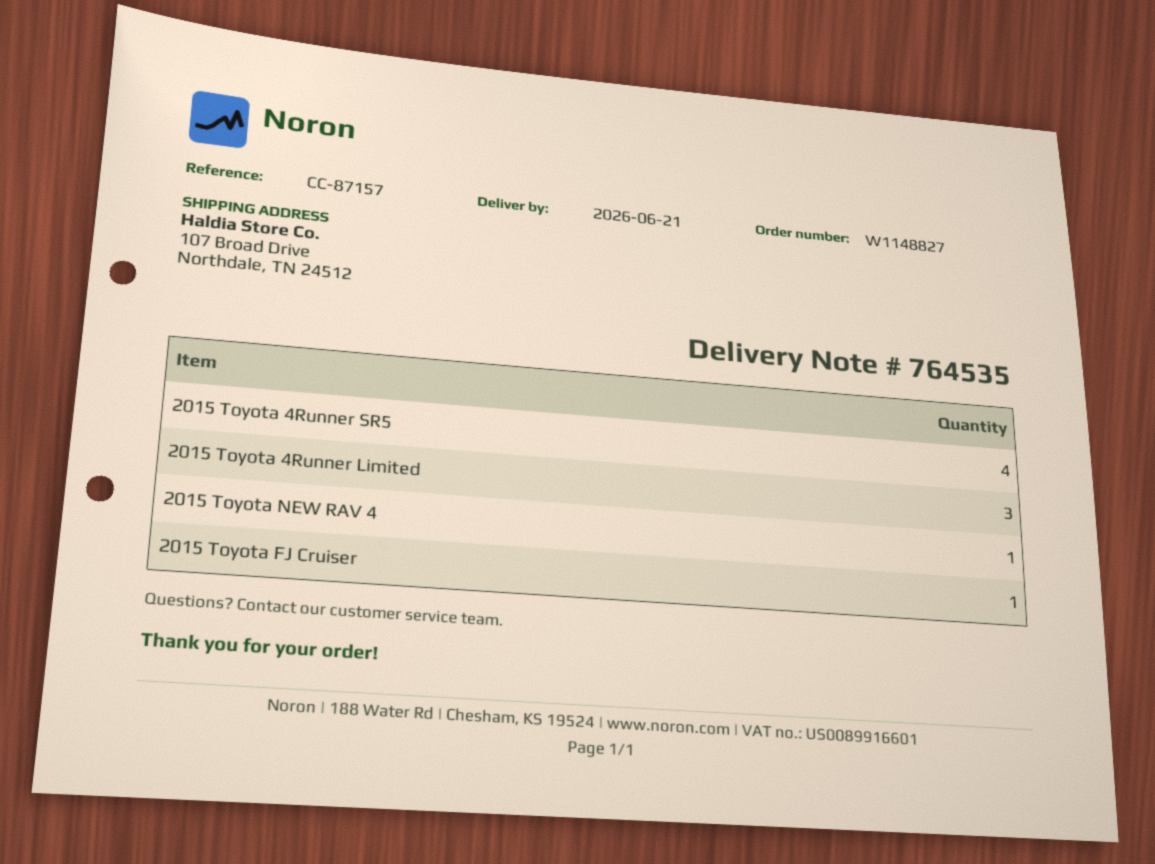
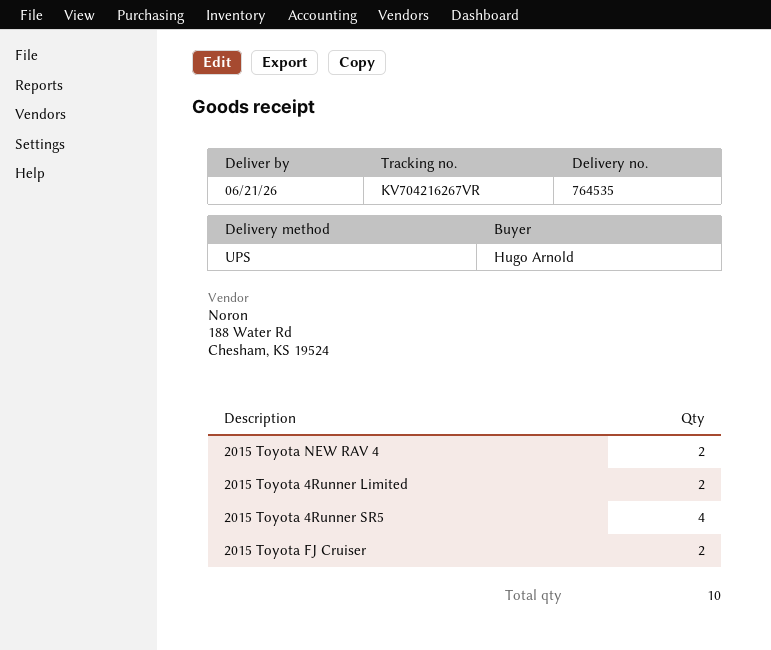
2015 Toyota 4Runner Limited: 3 -> 2
2015 Toyota NEW RAV 4: 1 -> 2
2015 Toyota FJ Cruiser: 1 -> 2

